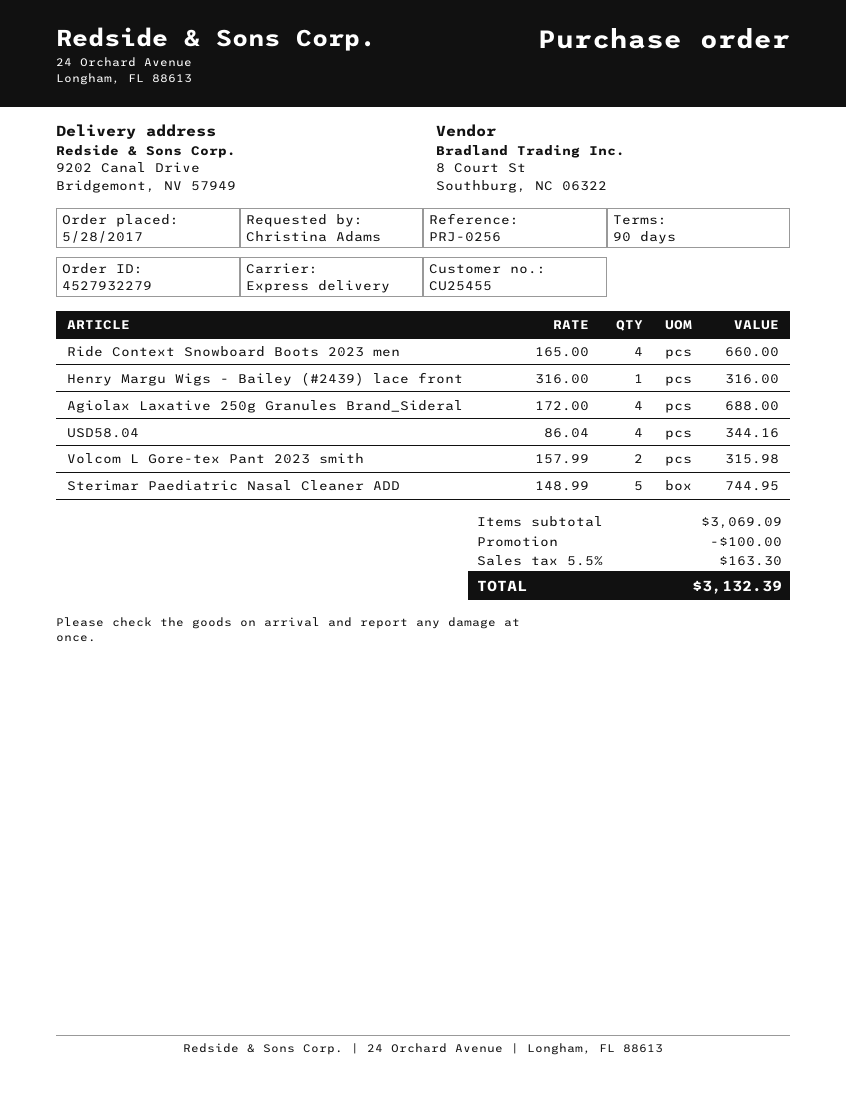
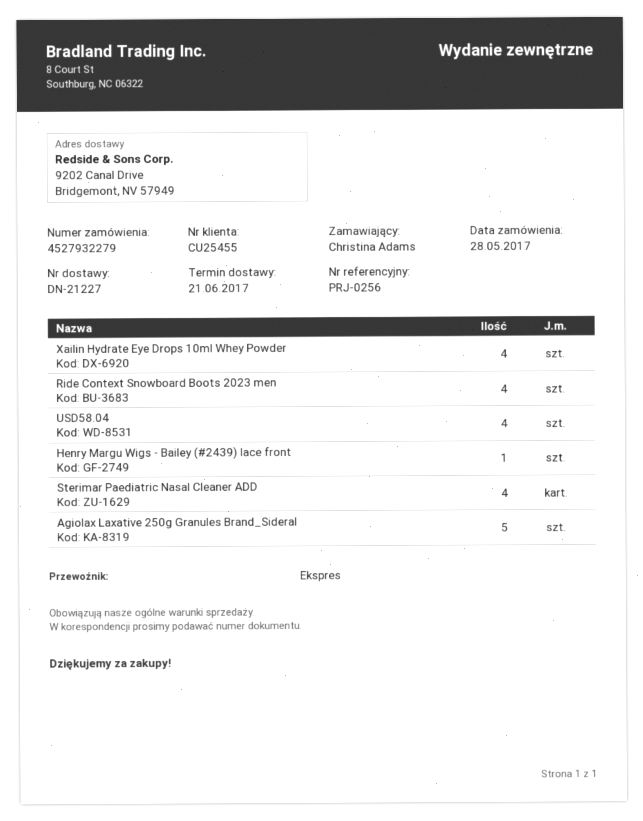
Agiolax Laxative 250g Granules Brand_Sideral: 4 -> 5
Volcom L Gore-tex Pant 2023 smith: 2 -> none
Sterimar Paediatric Nasal Cleaner ADD: 5 -> 4
Xailin Hydrate Eye Drops 10ml Whey Powder: none -> 4

